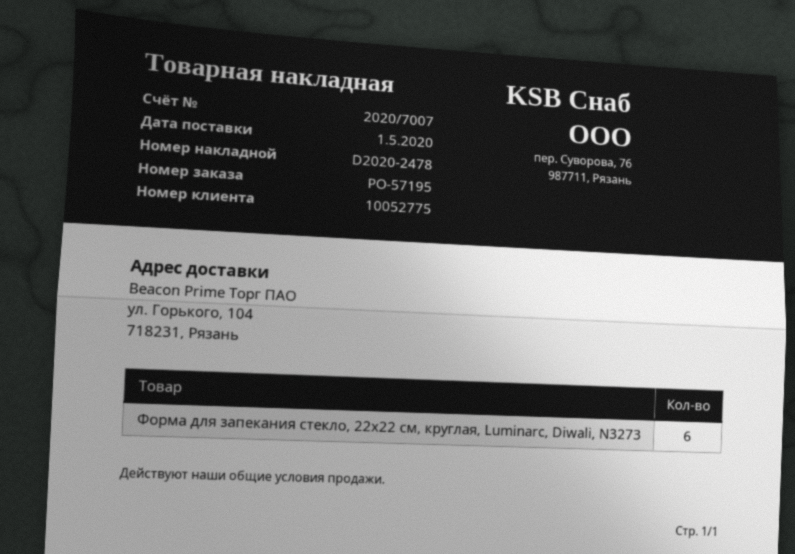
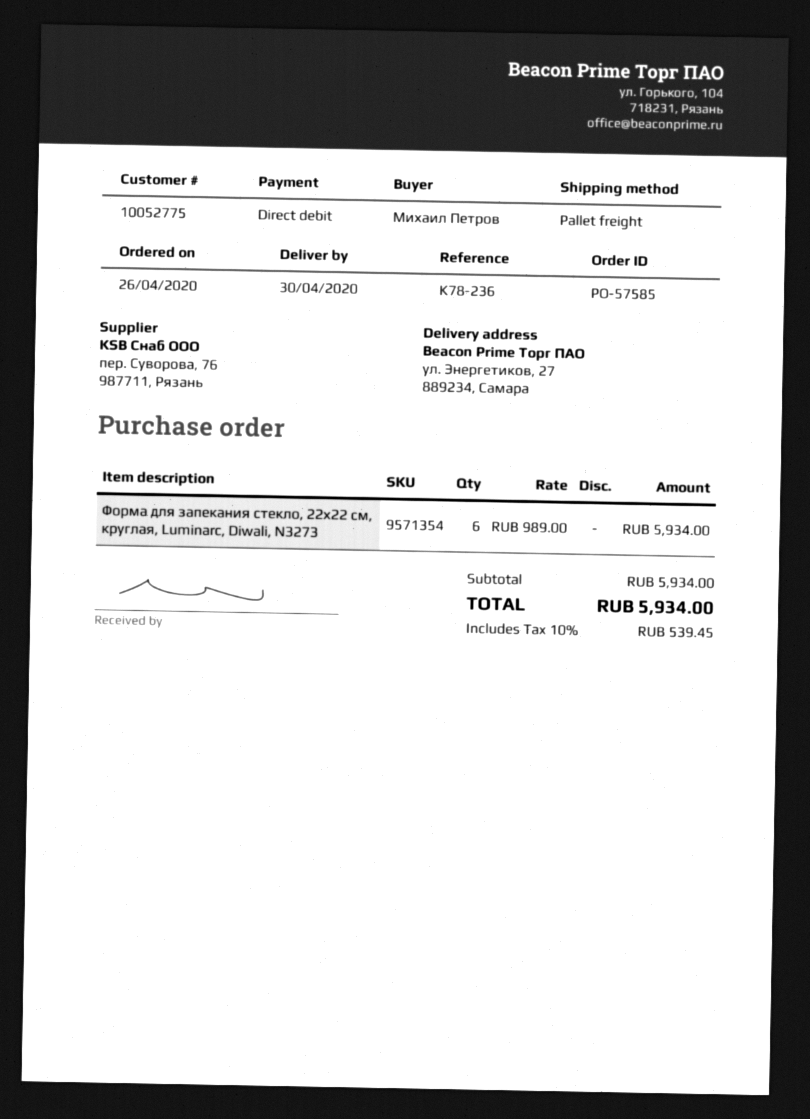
order number: PO-57195 -> PO-57585
delivery date: 2020-05-01 -> 2020-04-30
ship to: ул. Горького, 104, 718231, Рязань -> ул. Энергетиков, 27, 889234, Самара

